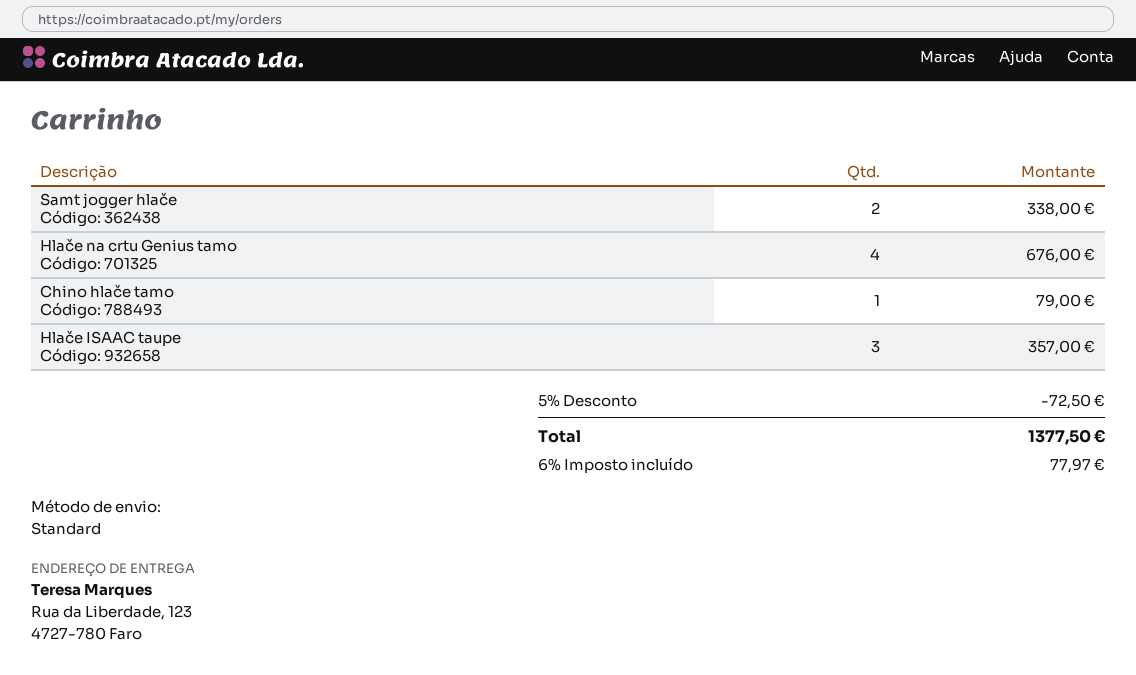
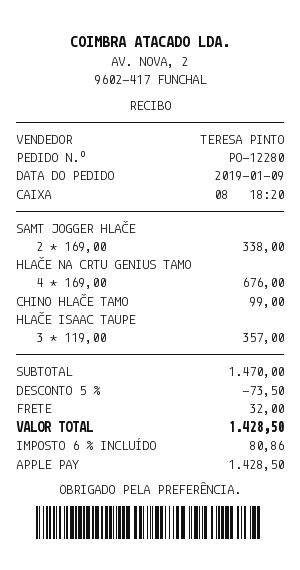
Chino hlače tamo: 1 for 79.00 -> 1 for 99.00
discount: 5% = 72.50 -> 5% = 73.50
shipping: none -> 32.00
tax: 6% = 77.97 -> 6% = 80.86
total: 1377.50 -> 1428.50

